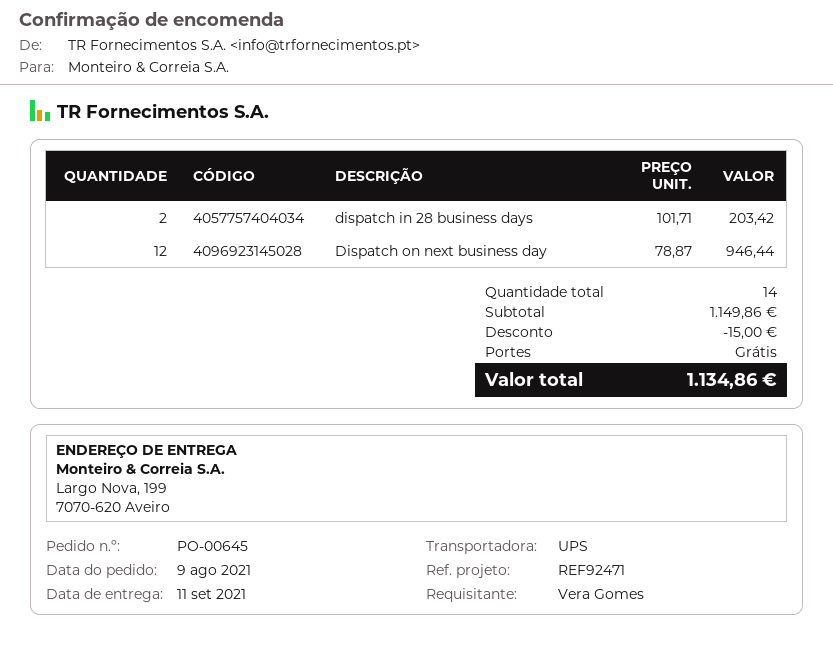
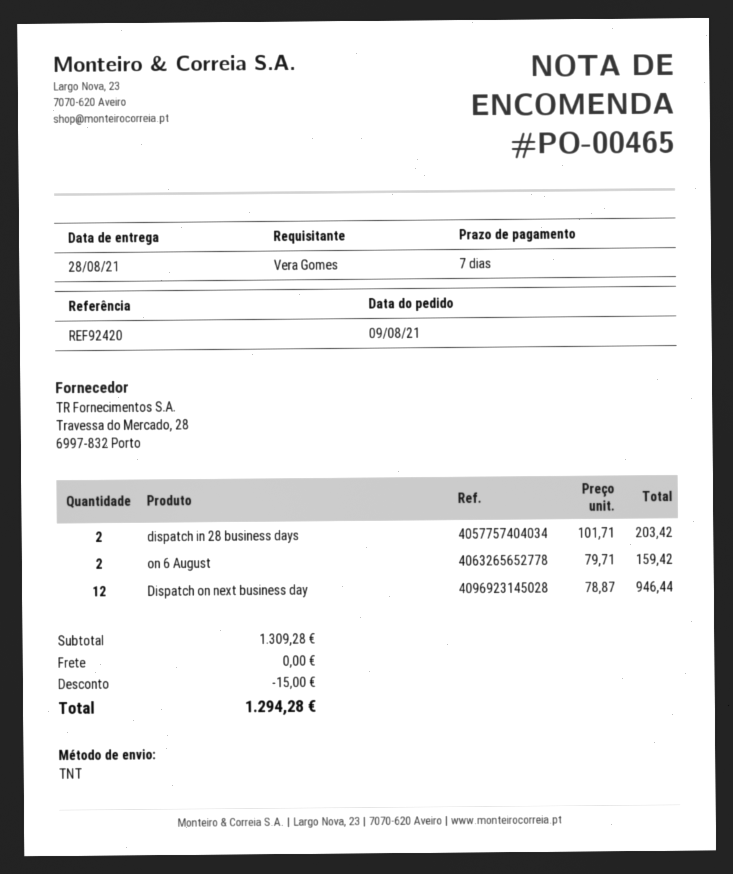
order number: PO-00645 -> PO-00465
delivery date: 2021-09-11 -> 2021-08-28
reference: REF92471 -> REF92420
shipping method: UPS -> TNT
on 6 August: none -> 2 x 79.71 = 159.42
subtotal: 1149.86 -> 1309.28
total: 1134.86 -> 1294.28

